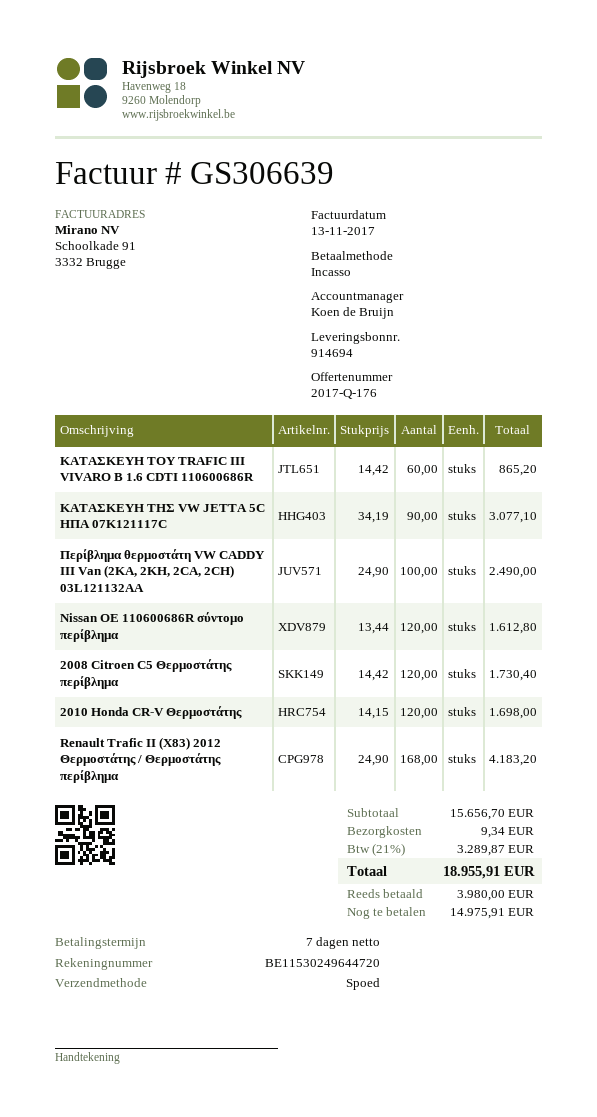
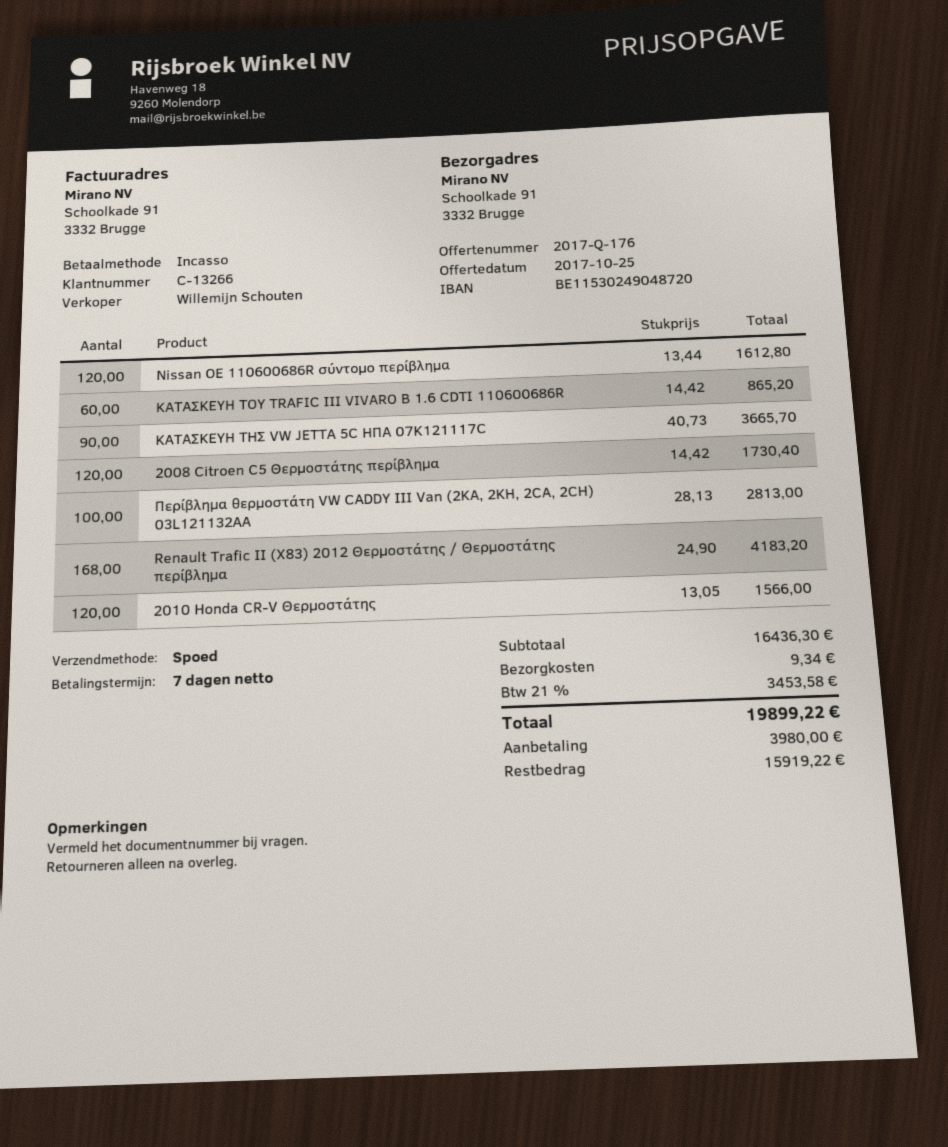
sales rep: Koen de Bruijn -> Willemijn Schouten
bank account: BE11530249644720 -> BE11530249048720
ΚΑΤΑΣΚΕΥΗ ΤΗΣ VW JETTA 5C ΗΠΑ 07K121117C: 90 x 34.19 = 3077.10 -> 90 x 40.73 = 3665.70
Περίβλημα θερμοστάτη VW CADDY III Van (2KA, 2KH, 2CA, 2CH) 03L121132AA: 100 x 24.90 = 2490.00 -> 100 x 28.13 = 2813.00
2010 Honda CR-V Θερμοστάτης: 120 x 14.15 = 1698.00 -> 120 x 13.05 = 1566.00
subtotal: 15656.70 -> 16436.30
tax: 21% = 3289.87 -> 21% = 3453.58
total: 18955.91 -> 19899.22
balance: 14975.91 -> 15919.22

